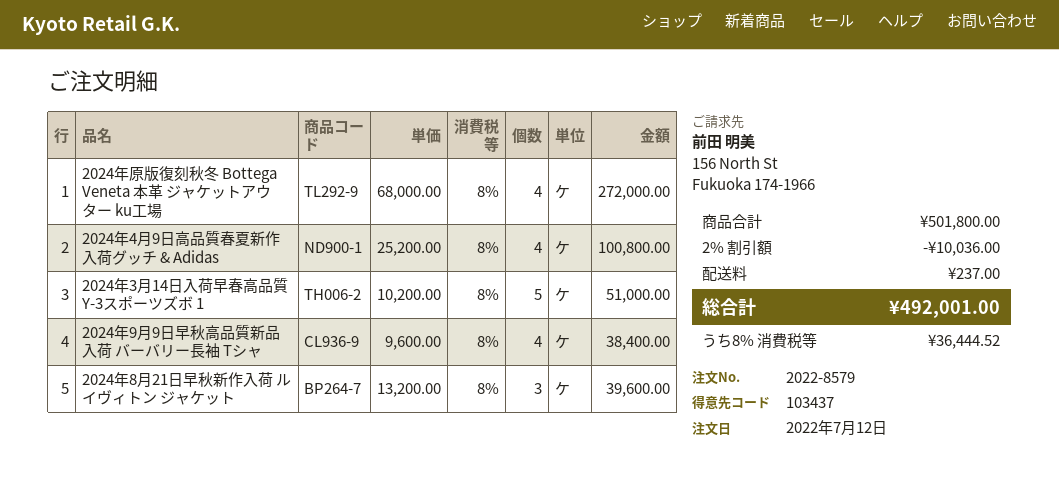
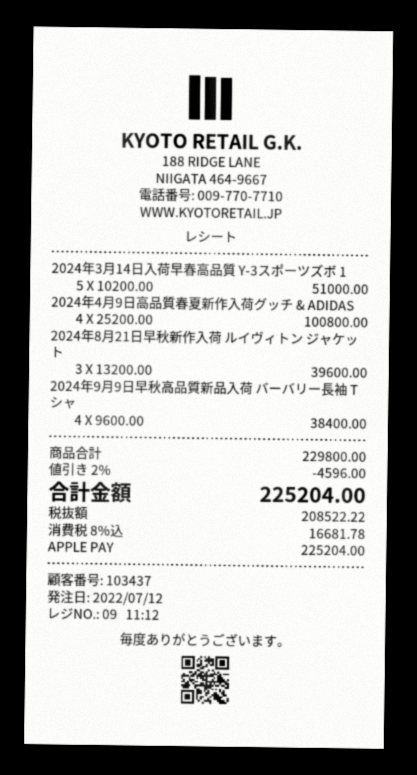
2024年原版復刻秋冬 Bottega Veneta 本革 ジャケットアウター ku工場: 4 x 68000.00 = 272000.00 -> none
subtotal: 501800.00 -> 229800.00
discount: 2% = 10036.00 -> 2% = 4596.00
shipping: 237.00 -> none
tax: 8% = 36444.52 -> 8% = 16681.78
total: 492001.00 -> 225204.00

